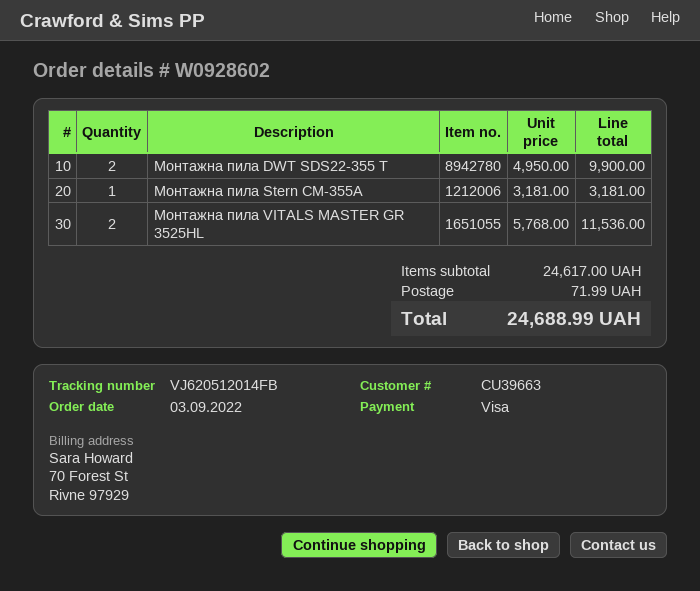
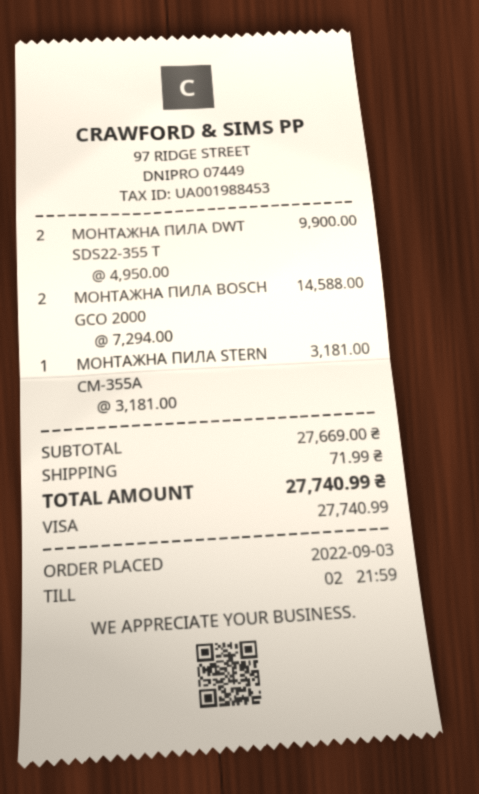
Монтажна пила VITALS MASTER GR 3525HL: 2 x 5768.00 = 11536.00 -> none
МОНТАЖНА ПИЛА BOSCH GCO 2000: none -> 2 x 7294.00 = 14588.00
subtotal: 24617.00 -> 27669.00
total: 24688.99 -> 27740.99

